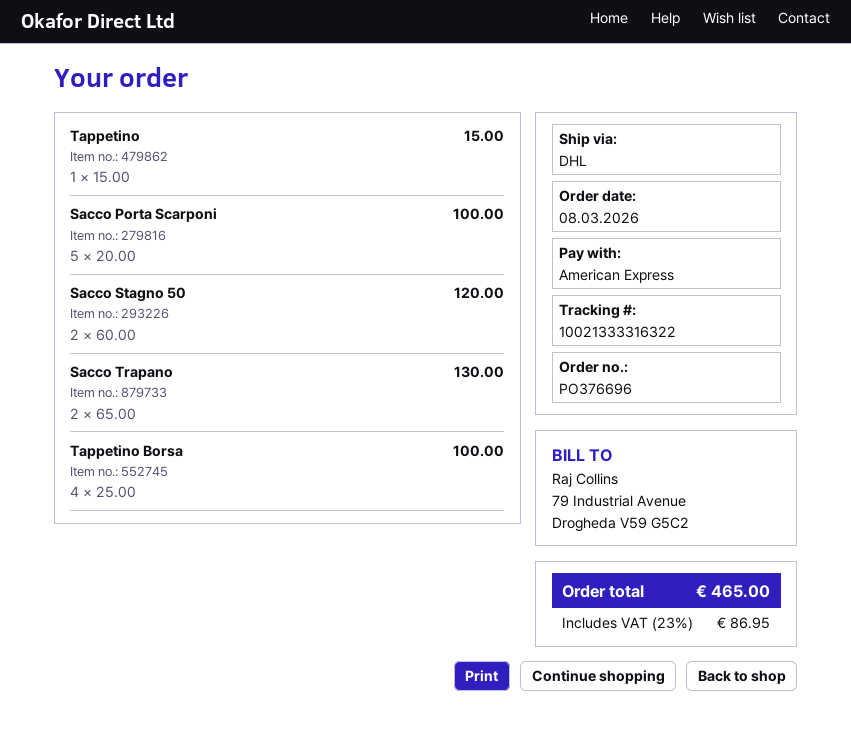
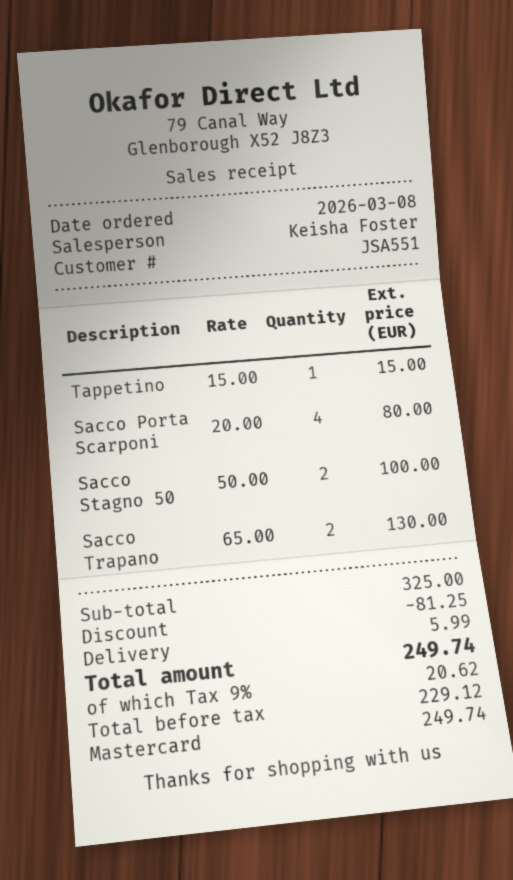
payment method: American Express -> Mastercard
Sacco Porta Scarponi: 5 x 20.00 = 100.00 -> 4 x 20.00 = 80.00
Sacco Stagno 50: 2 x 60.00 = 120.00 -> 2 x 50.00 = 100.00
Tappetino Borsa: 4 x 25.00 = 100.00 -> none
discount: none -> 81.25
shipping: none -> 5.99
tax: 23% = 86.95 -> 9% = 20.62
total: 465.00 -> 249.74

